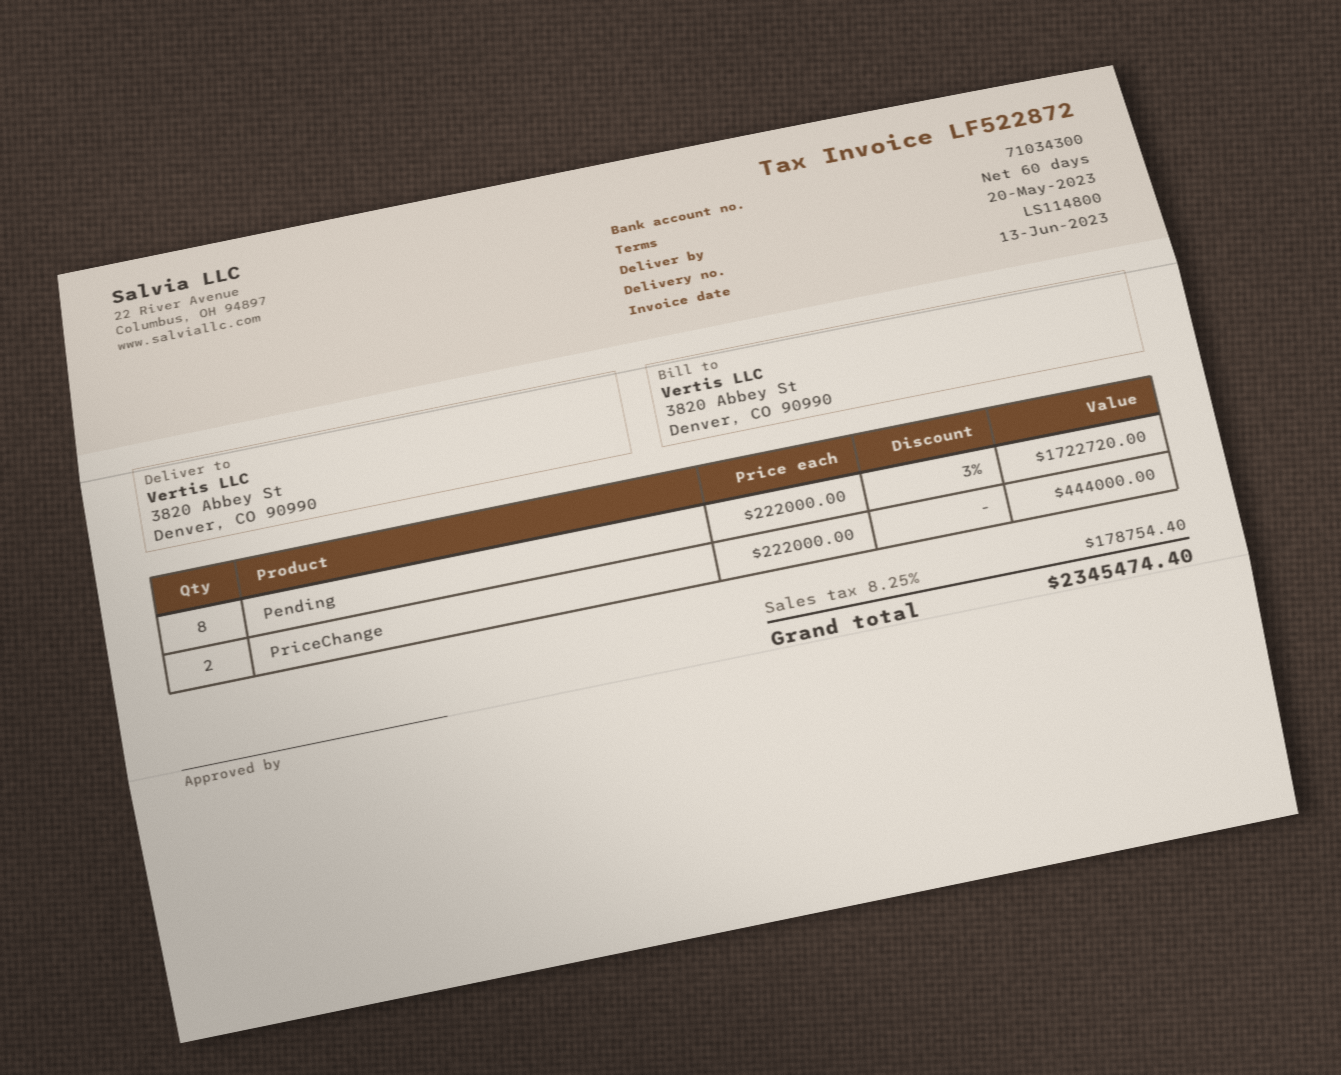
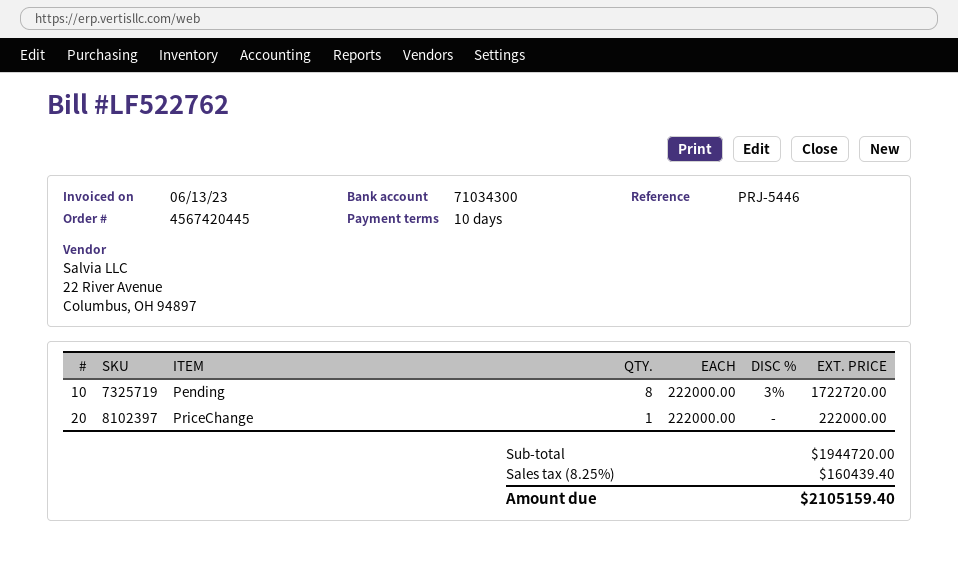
invoice number: LF522872 -> LF522762
payment terms: 60 days -> 10 days
PriceChange: 2 x 222000.00 = 444000.00 -> 1 x 222000.00 = 222000.00
tax: 8.25% = 178754.40 -> 8.25% = 160439.40
total: 2345474.40 -> 2105159.40

